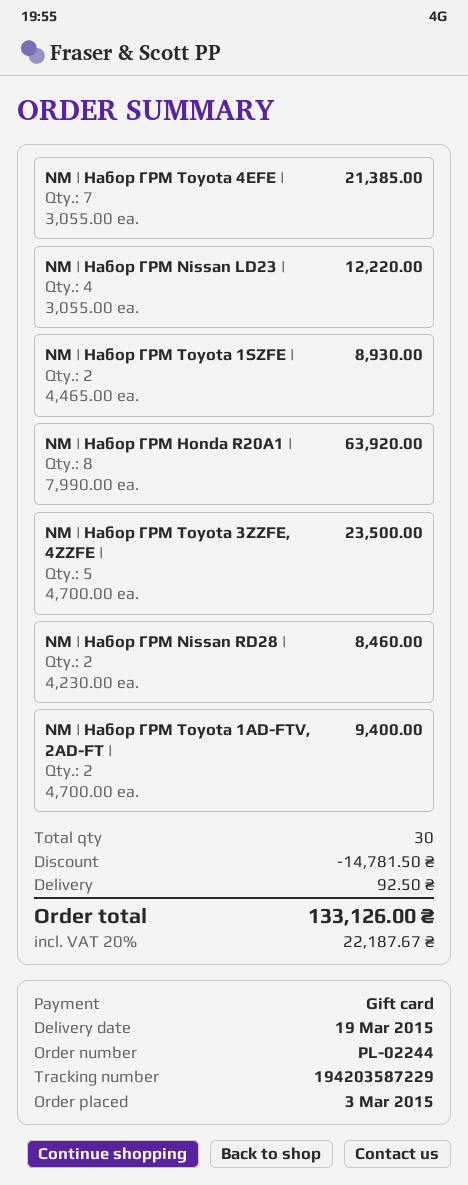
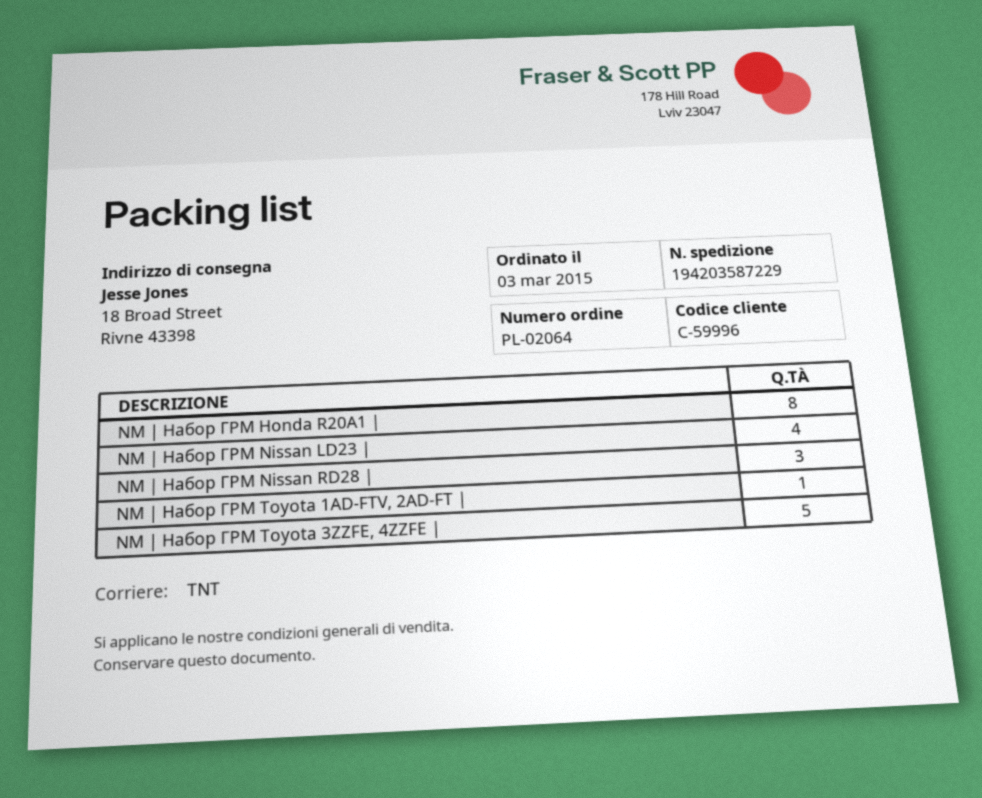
order number: PL-02244 -> PL-02064
NM | Набор ГРМ Toyota 4EFE |: 7 -> none
NM | Набор ГРМ Toyota 1SZFE |: 2 -> none
NM | Набор ГРМ Nissan RD28 |: 2 -> 3
NM | Набор ГРМ Toyota 1AD-FTV, 2AD-FT |: 2 -> 1

